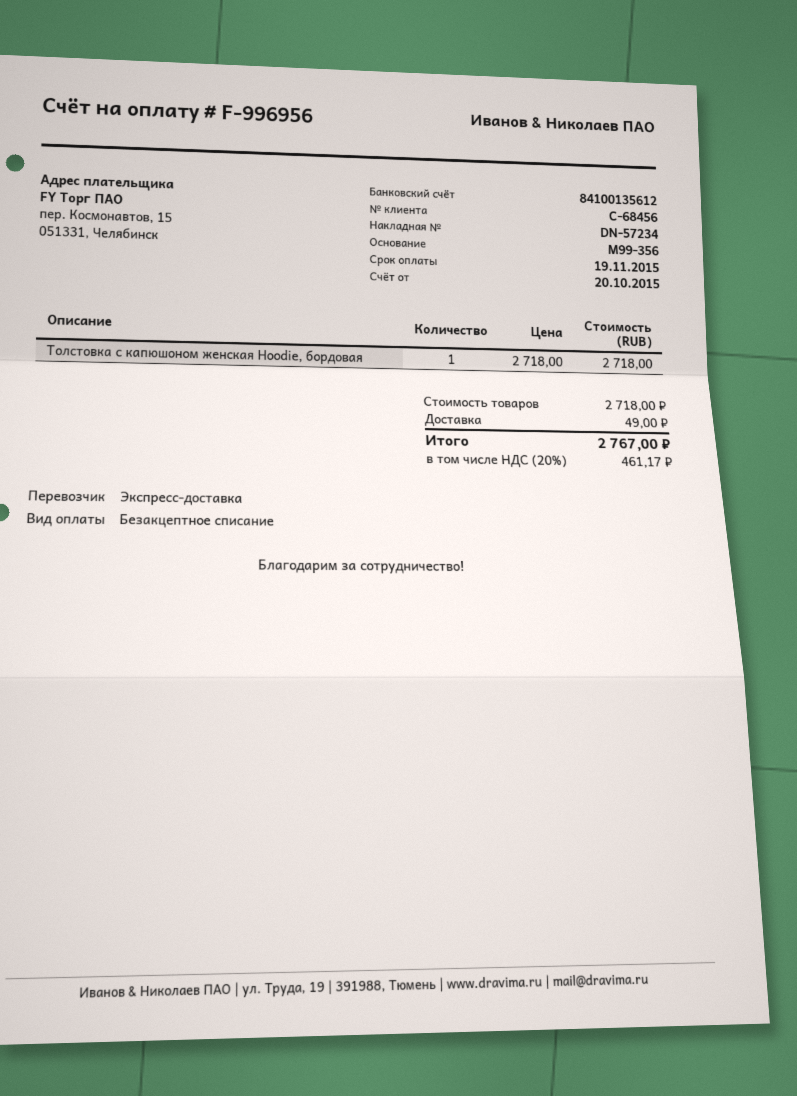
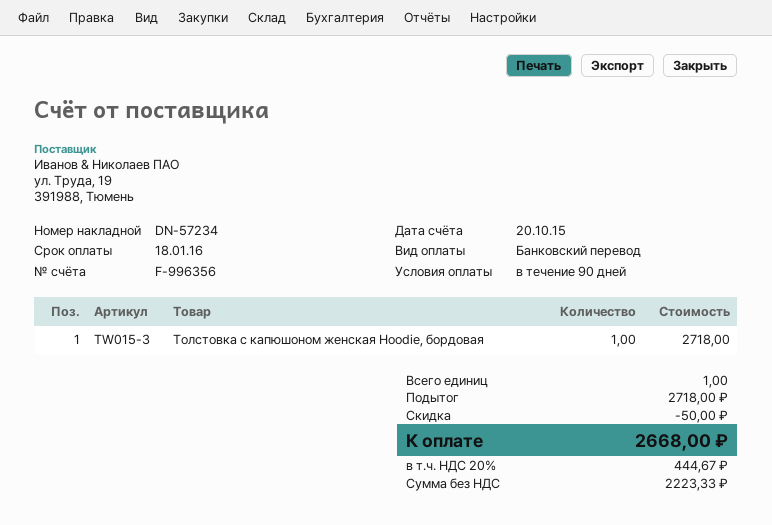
invoice number: F-996956 -> F-996356
due date: 2015-11-19 -> 2016-01-18
payment method: direct debit -> bank transfer
discount: none -> 50.00
shipping: 49.00 -> none
tax: 20% = 461.17 -> 20% = 444.67
total: 2767.00 -> 2668.00

